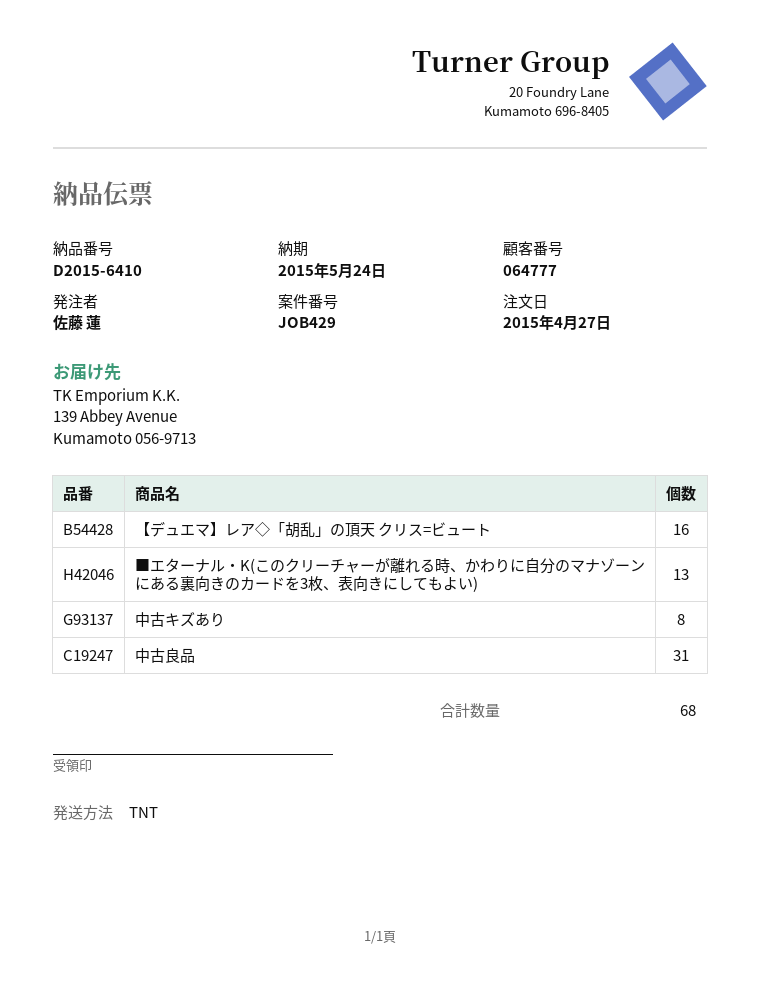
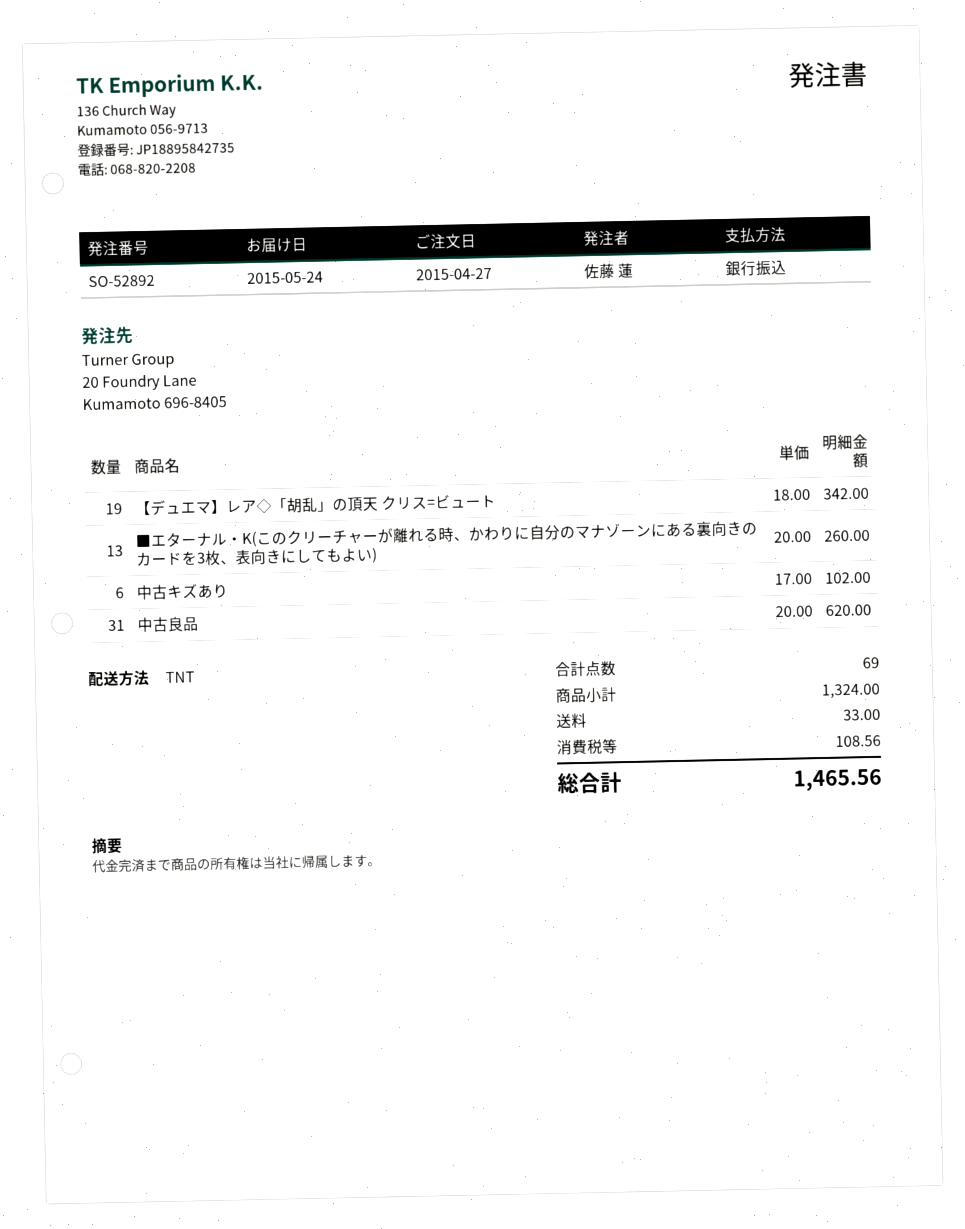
【デュエマ】レア◇「胡乱」の頂天 クリス=ビュート: 16 -> 19
中古キズあり: 8 -> 6
total quantity: 68 -> 69

